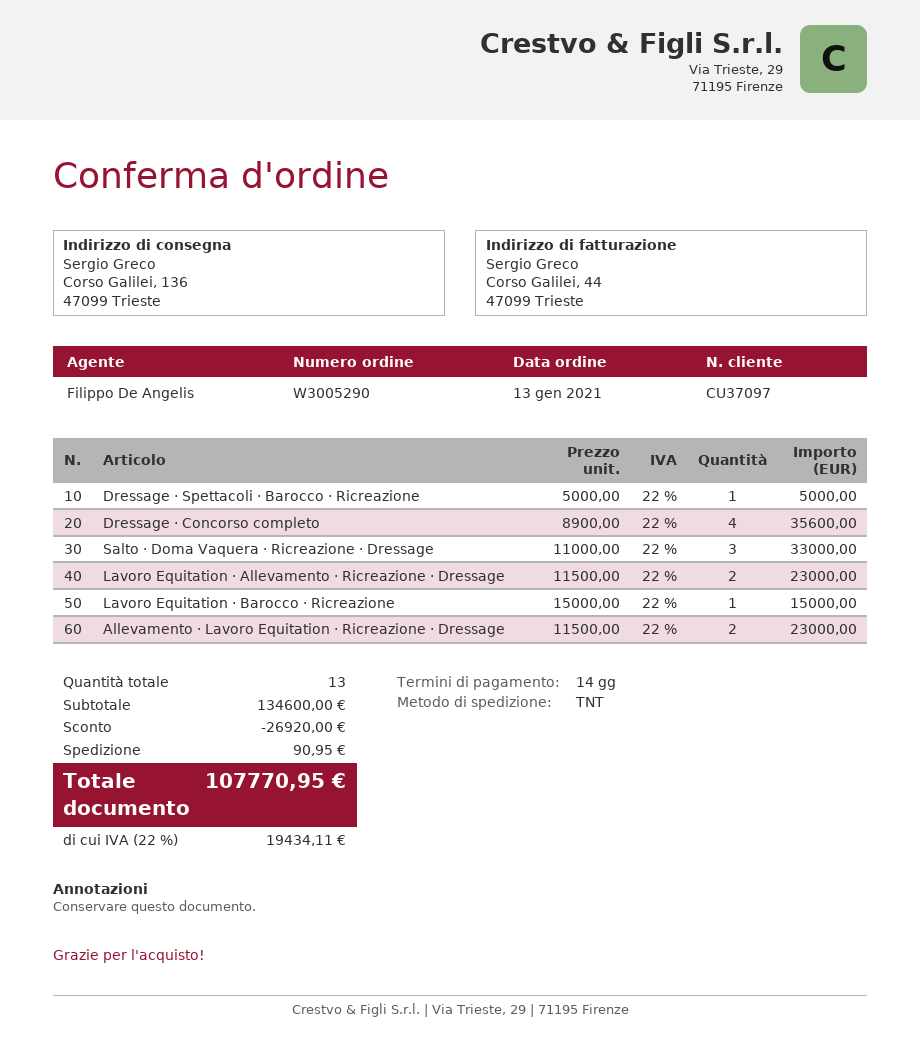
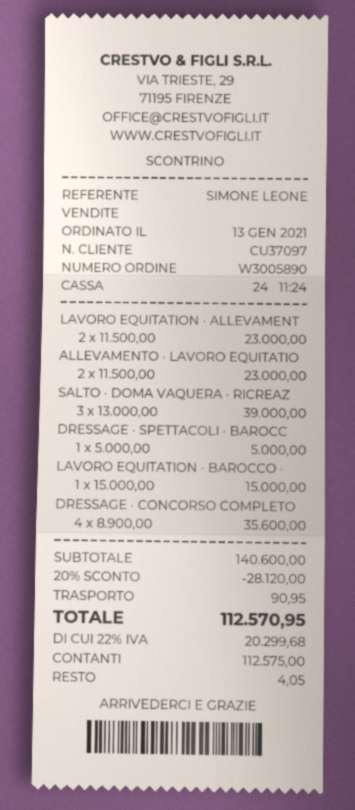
order number: W3005290 -> W3005890
sales rep: Filippo De Angelis -> SIMONE LEONE
Salto · Doma Vaquera · Ricreazione · Dressage: 3 x 11000.00 = 33000.00 -> 3 x 13000.00 = 39000.00
subtotal: 134600.00 -> 140600.00
discount: 26920.00 -> 28120.00
tax: 22% = 19434.11 -> 22% = 20299.68
total: 107770.95 -> 112570.95

